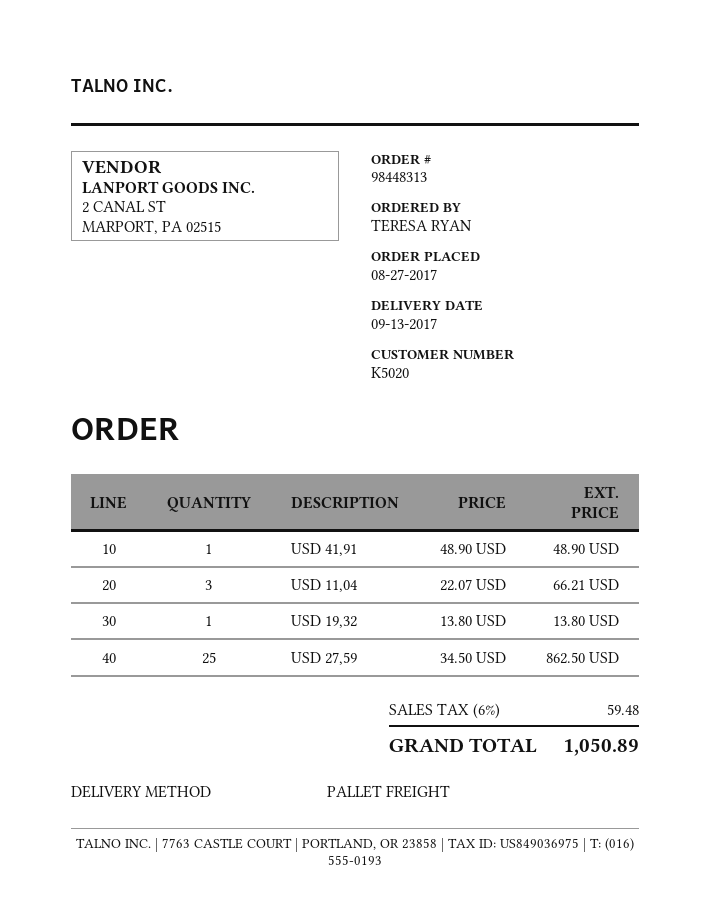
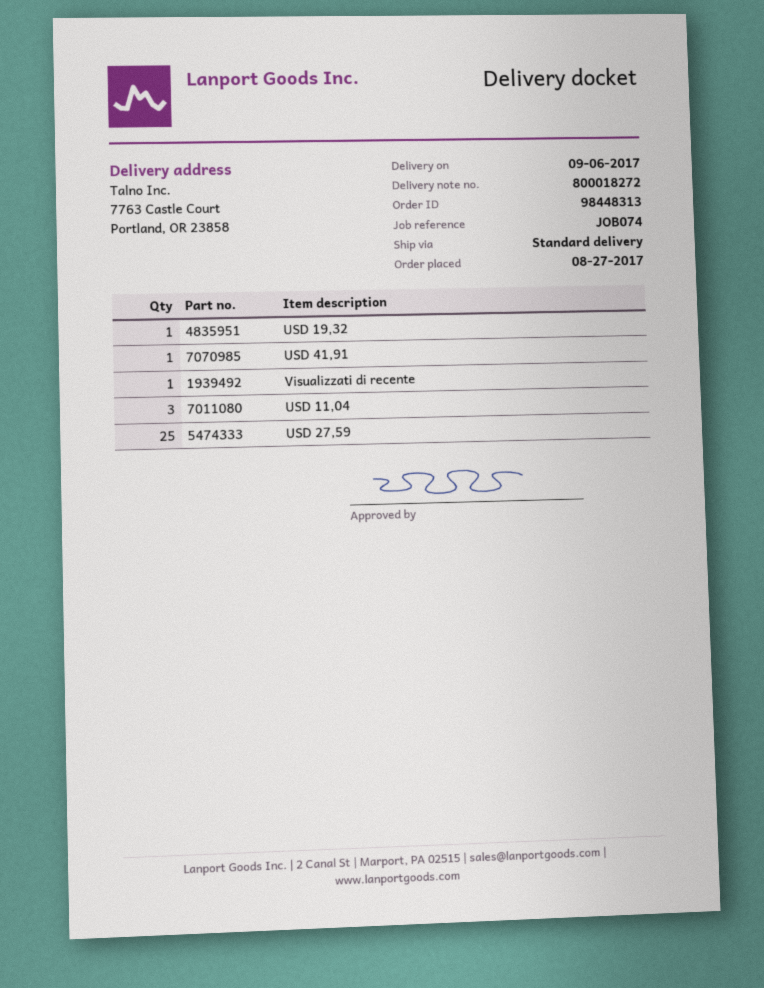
delivery date: 2017-09-13 -> 2017-09-06
shipping method: pallet freight -> standard
Visualizzati di recente: none -> 1

